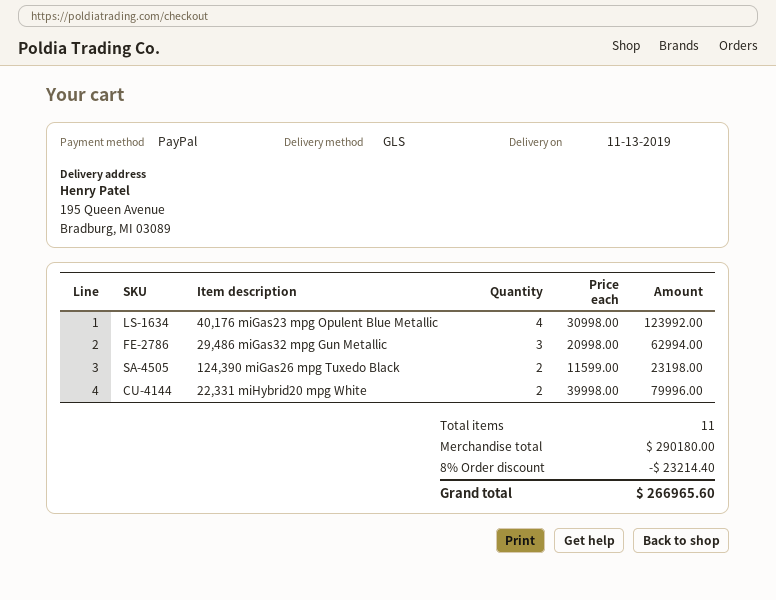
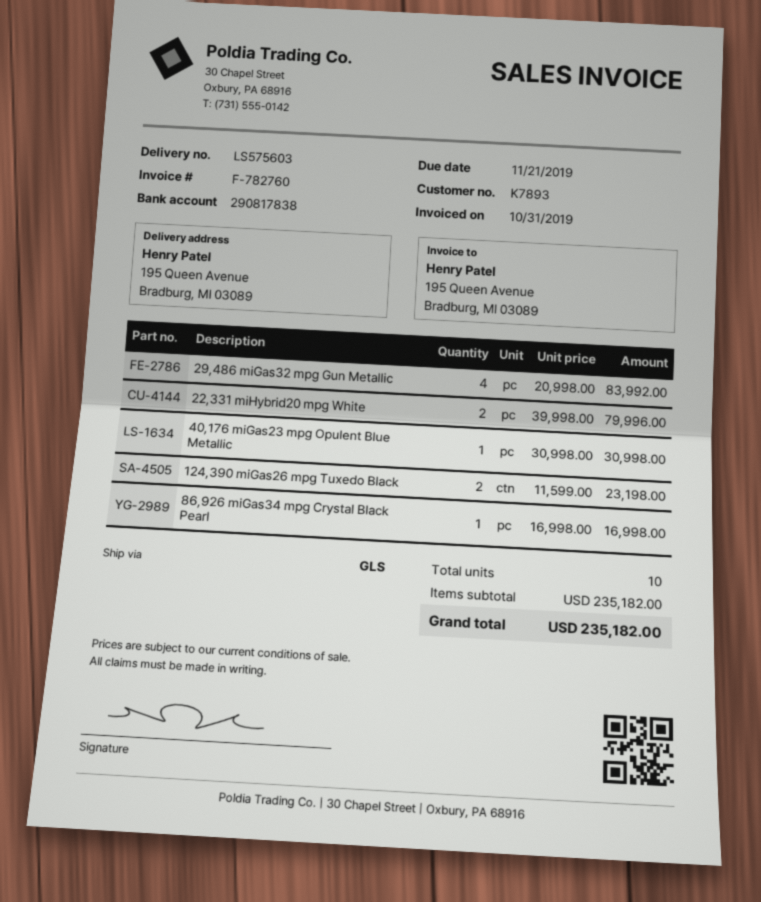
40,176 miGas23 mpg Opulent Blue Metallic: 4 x 30998.00 = 123992.00 -> 1 x 30998.00 = 30998.00
29,486 miGas32 mpg Gun Metallic: 3 x 20998.00 = 62994.00 -> 4 x 20998.00 = 83992.00
86,926 miGas34 mpg Crystal Black Pearl: none -> 1 x 16998.00 = 16998.00
total quantity: 11 -> 10
subtotal: 290180.00 -> 235182.00
discount: 8% = 23214.40 -> none
total: 266965.60 -> 235182.00

